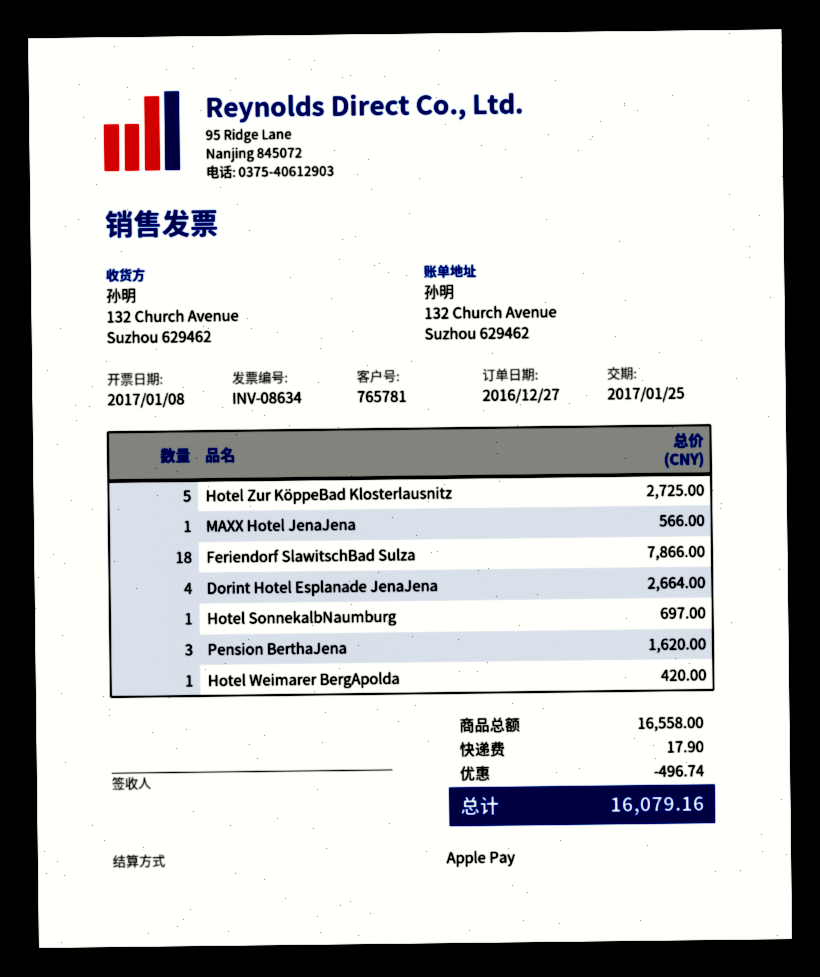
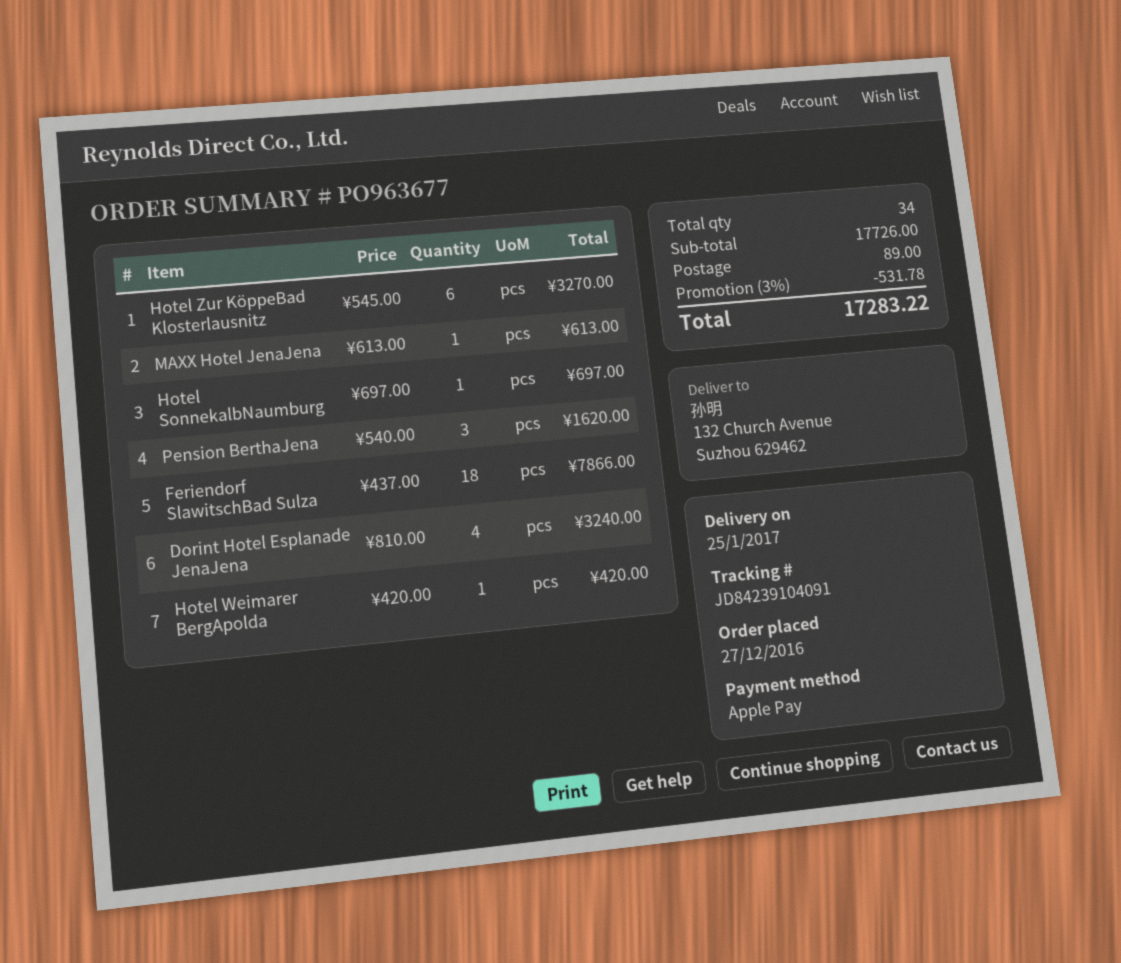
Hotel Zur KöppeBad Klosterlausnitz: 5 for 2725.00 -> 6 for 3270.00
MAXX Hotel JenaJena: 1 for 566.00 -> 1 for 613.00
Dorint Hotel Esplanade JenaJena: 4 for 2664.00 -> 4 for 3240.00
subtotal: 16558.00 -> 17726.00
discount: 496.74 -> 531.78
shipping: 17.90 -> 89.00
total: 16079.16 -> 17283.22

